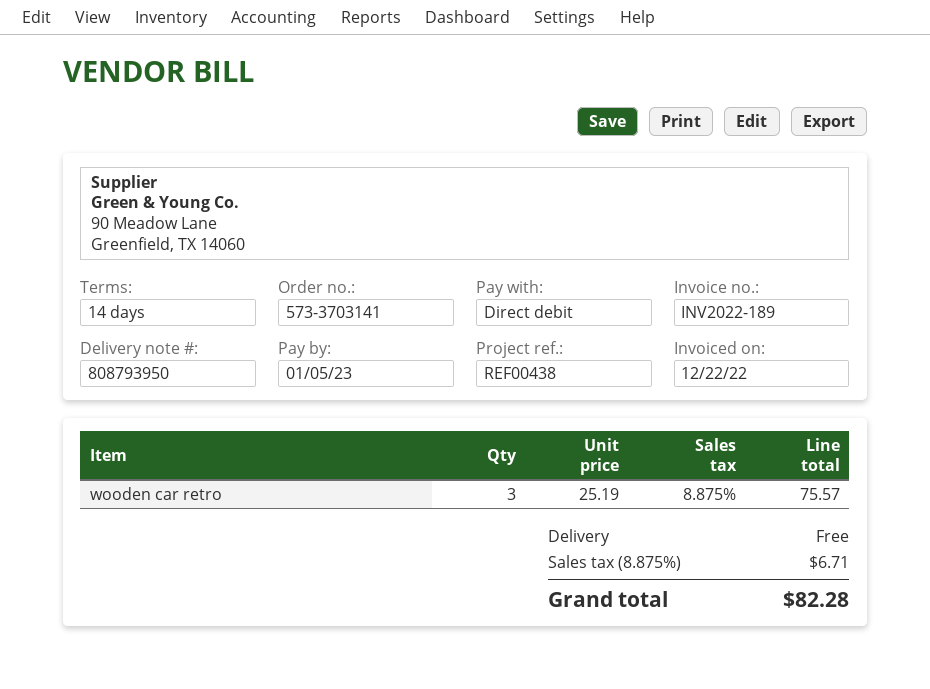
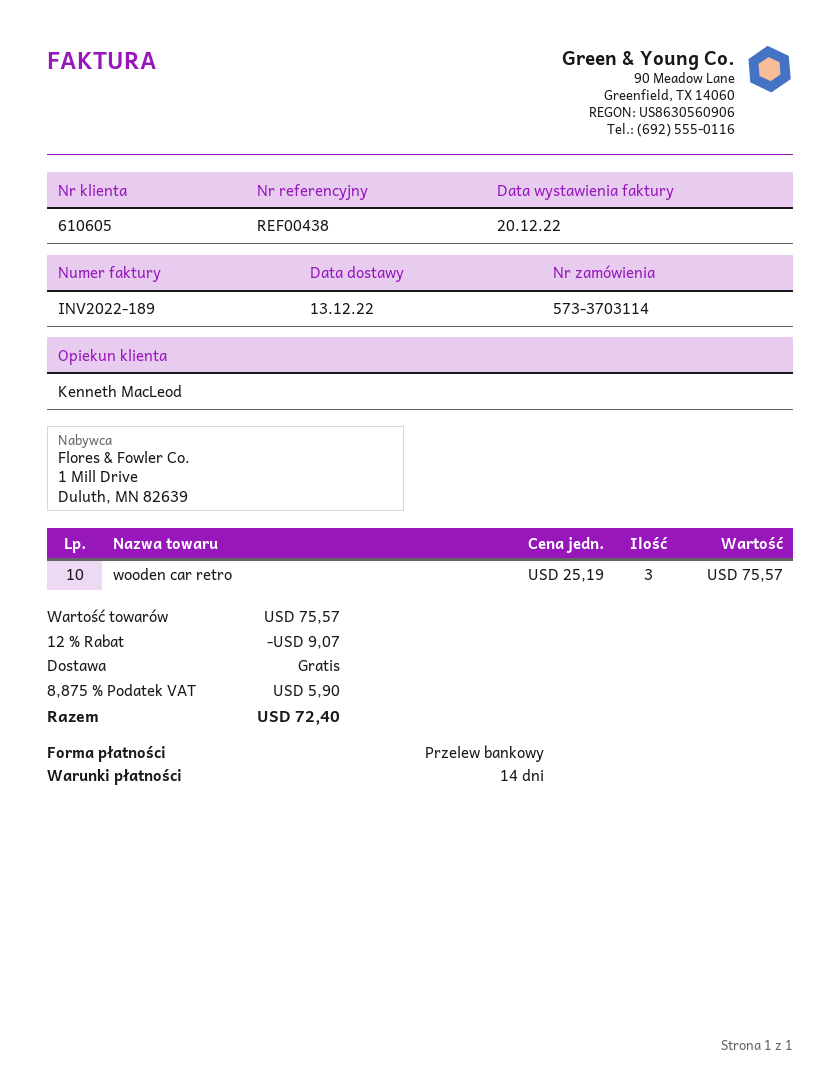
order number: 573-3703141 -> 573-3703114
invoice date: 2022-12-22 -> 2022-12-20
payment method: direct debit -> bank transfer
discount: none -> 12% = 9.07
tax: 8.875% = 6.71 -> 8.875% = 5.90
total: 82.28 -> 72.40

